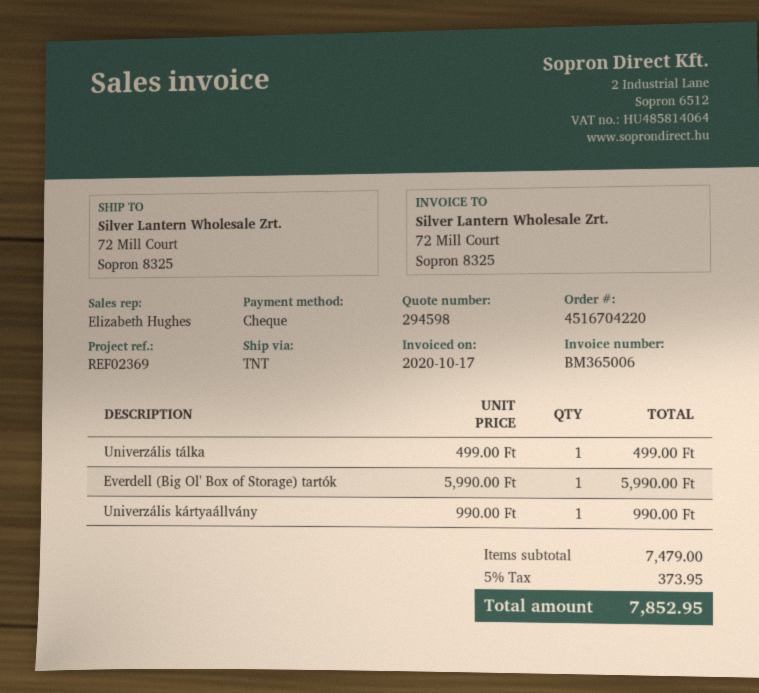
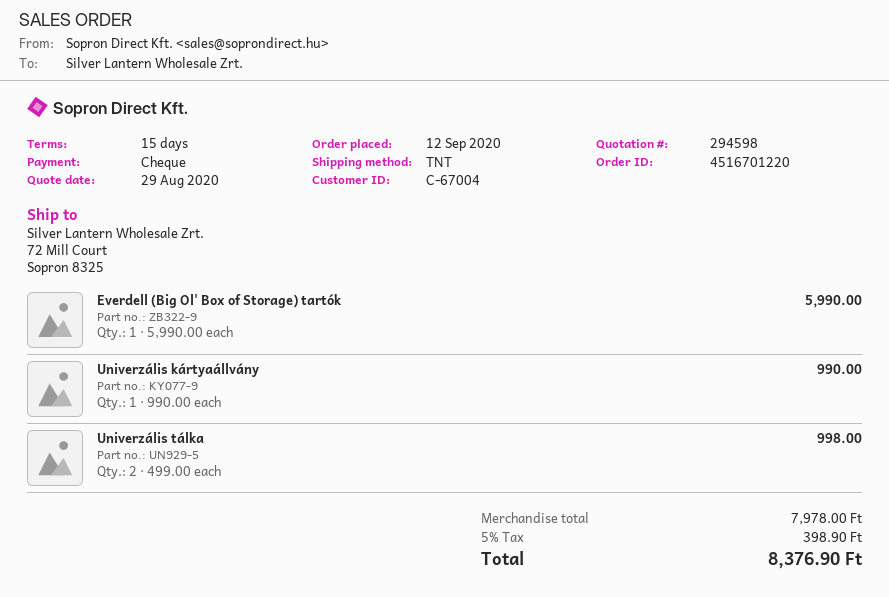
order number: 4516704220 -> 4516701220
Univerzális tálka: 1 x 499.00 = 499.00 -> 2 x 499.00 = 998.00
subtotal: 7479.00 -> 7978.00
tax: 5% = 373.95 -> 5% = 398.90
total: 7852.95 -> 8376.90

